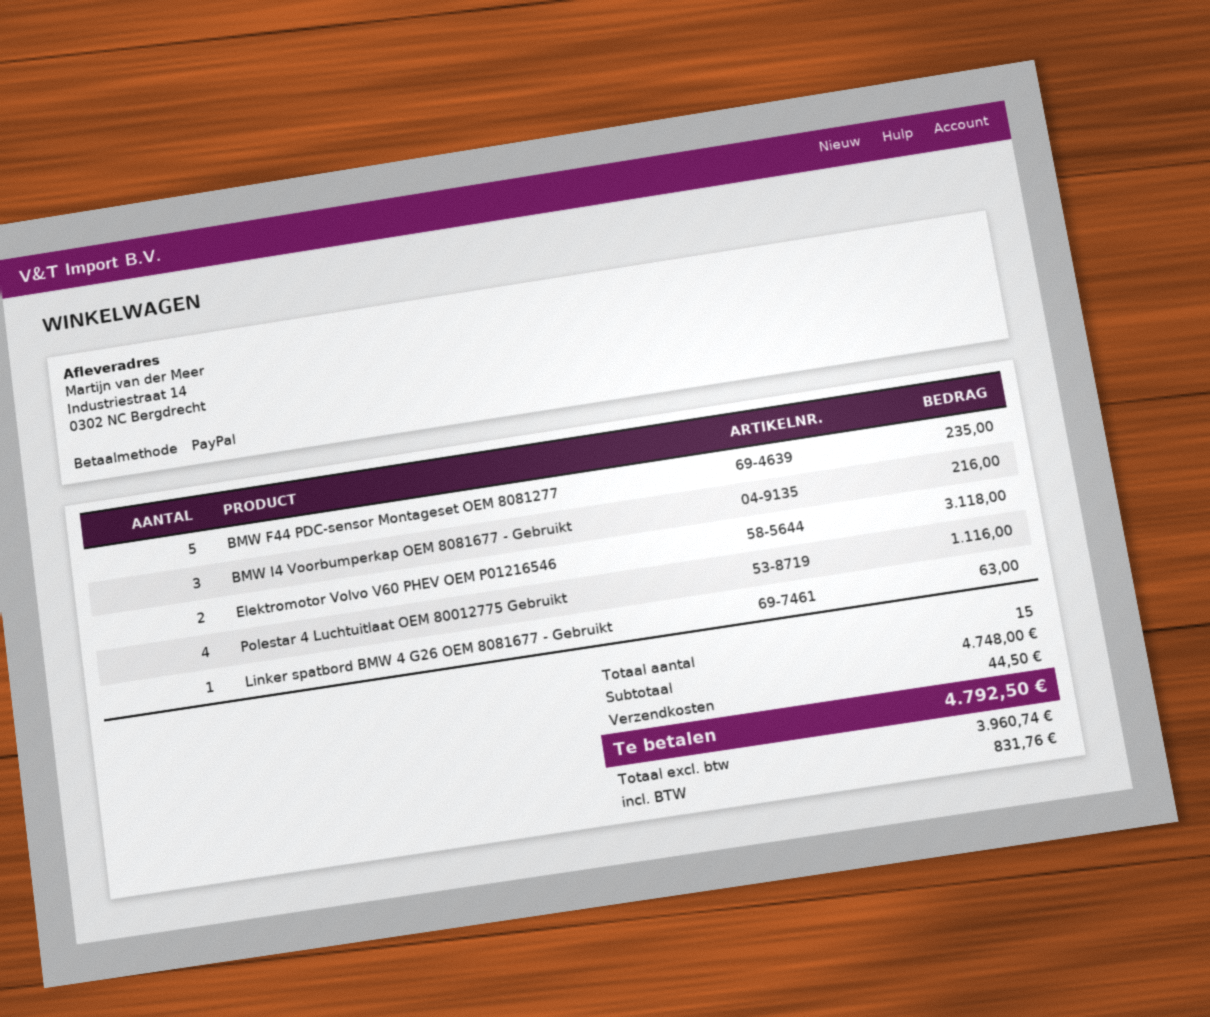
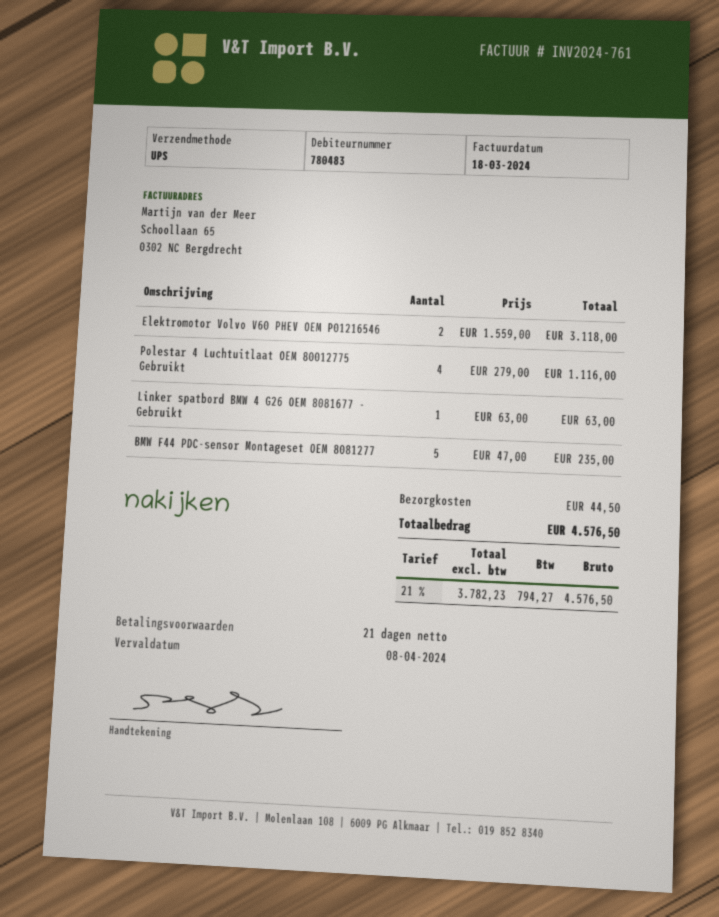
BMW I4 Voorbumperkap OEM 8081677 - Gebruikt: 3 for 216.00 -> none
net: 3960.74 -> 3782.23
tax: 831.76 -> 794.27
total: 4792.50 -> 4576.50

